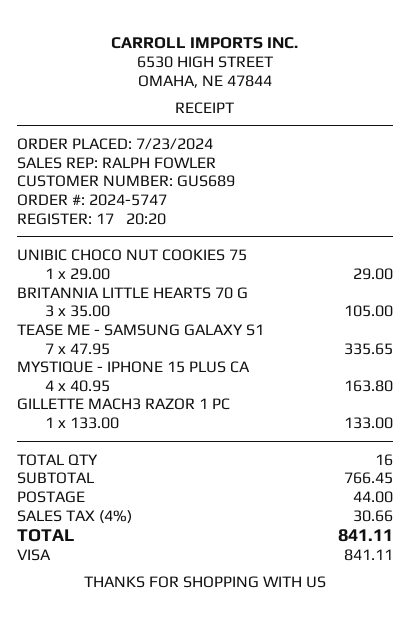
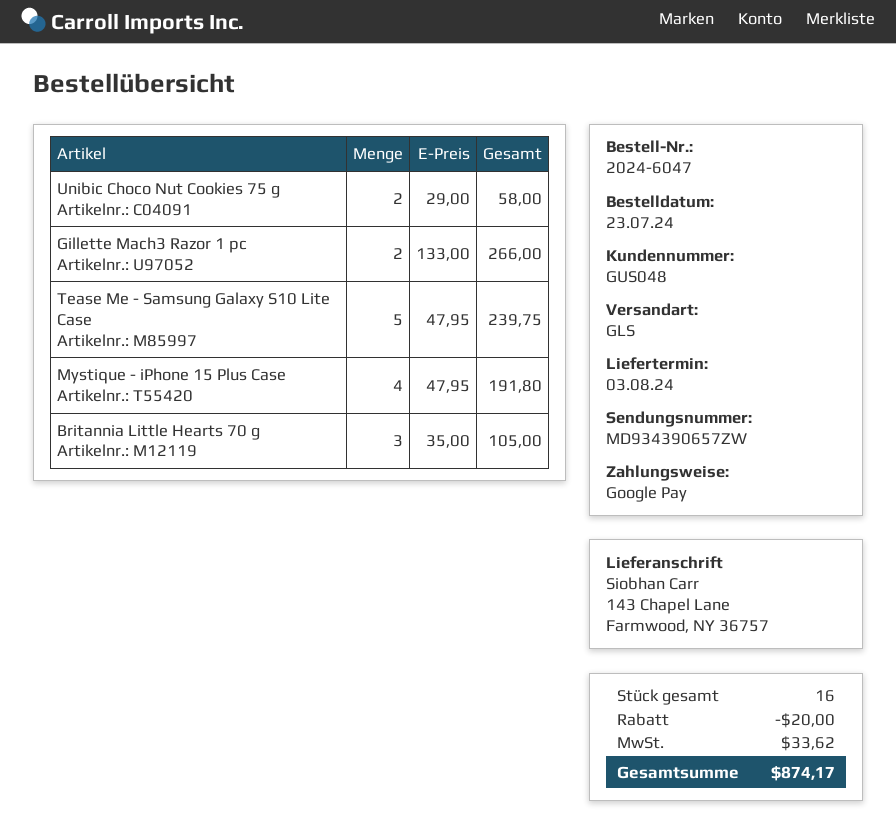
order number: 2024-5747 -> 2024-6047
customer number: GUS689 -> GUS048
payment method: Visa -> Google Pay
UNIBIC CHOCO NUT COOKIES 75: 1 x 29.00 = 29.00 -> 2 x 29.00 = 58.00
TEASE ME - SAMSUNG GALAXY S1: 7 x 47.95 = 335.65 -> 5 x 47.95 = 239.75
MYSTIQUE - IPHONE 15 PLUS CA: 4 x 40.95 = 163.80 -> 4 x 47.95 = 191.80
GILLETTE MACH3 RAZOR 1 PC: 1 x 133.00 = 133.00 -> 2 x 133.00 = 266.00
discount: none -> 20.00
shipping: 44.00 -> none
tax: 30.66 -> 33.62
total: 841.11 -> 874.17

